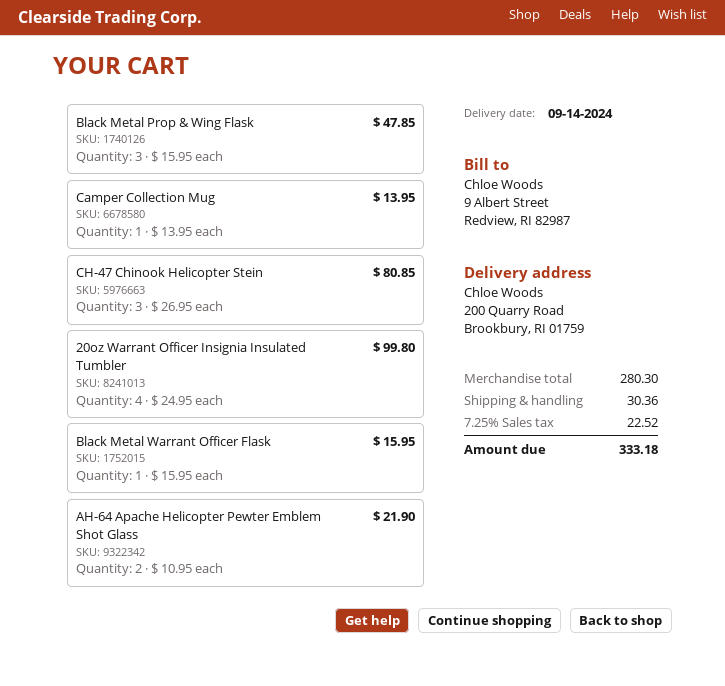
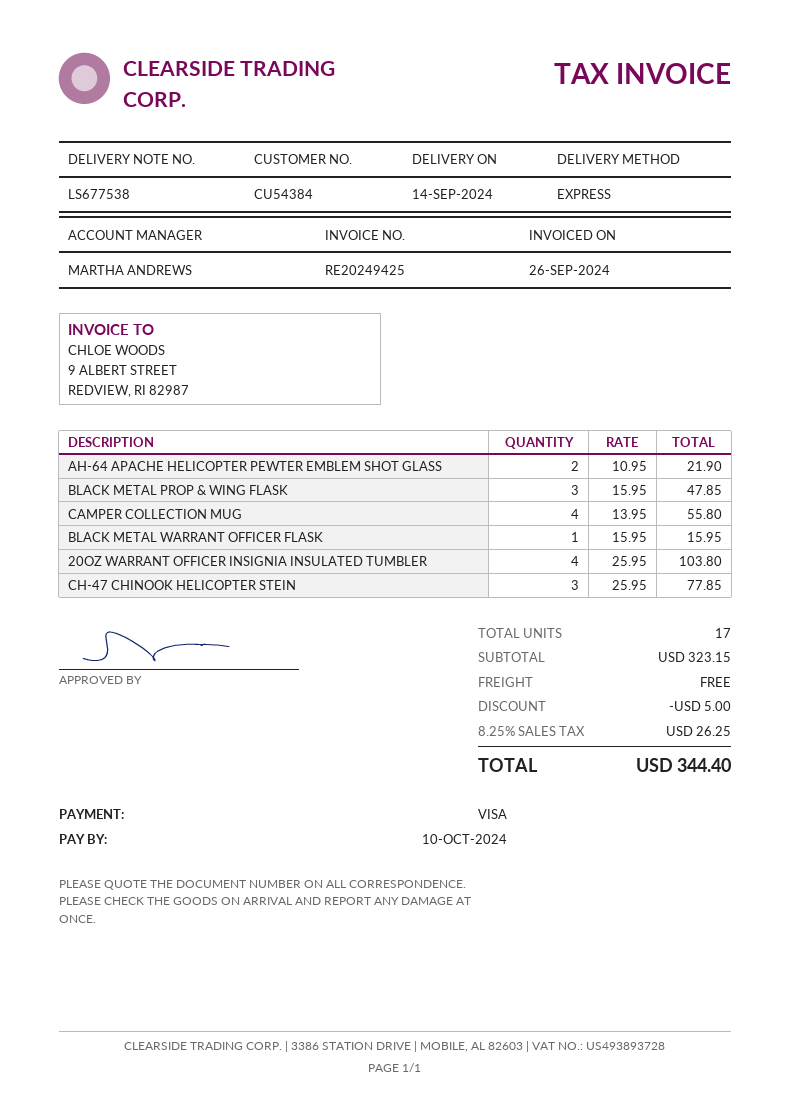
Camper Collection Mug: 1 x 13.95 = 13.95 -> 4 x 13.95 = 55.80
CH-47 Chinook Helicopter Stein: 3 x 26.95 = 80.85 -> 3 x 25.95 = 77.85
20oz Warrant Officer Insignia Insulated Tumbler: 4 x 24.95 = 99.80 -> 4 x 25.95 = 103.80
subtotal: 280.30 -> 323.15
discount: none -> 5.00
shipping: 30.36 -> 0.00
tax: 7.25% = 22.52 -> 8.25% = 26.25
total: 333.18 -> 344.40

